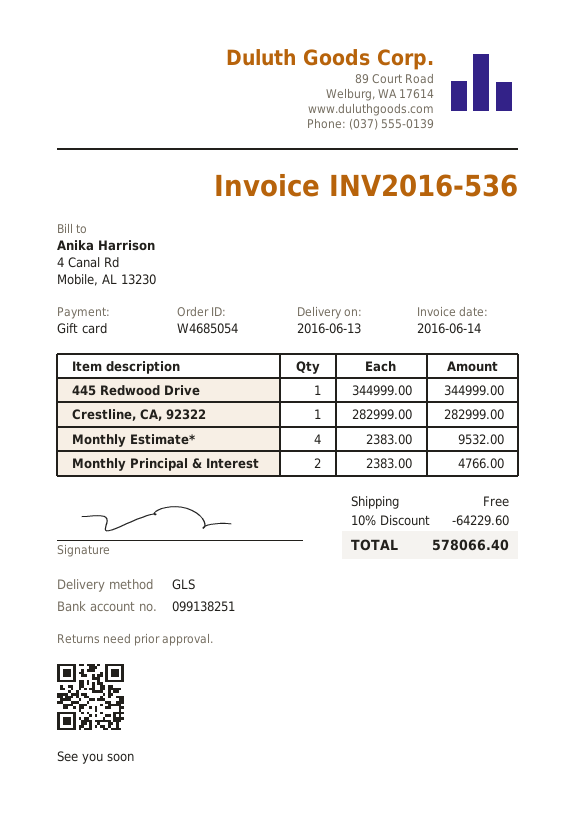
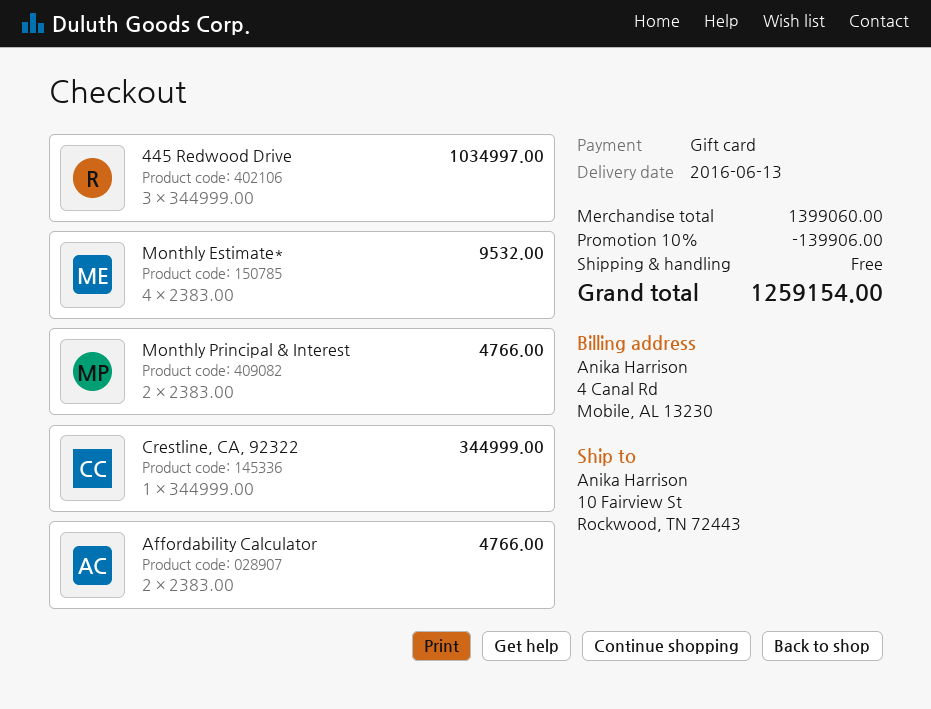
445 Redwood Drive: 1 x 344999.00 = 344999.00 -> 3 x 344999.00 = 1034997.00
Crestline, CA, 92322: 1 x 282999.00 = 282999.00 -> 1 x 344999.00 = 344999.00
Affordability Calculator: none -> 2 x 2383.00 = 4766.00
discount: 10% = 64229.60 -> 10% = 139906.00
total: 578066.40 -> 1259154.00

